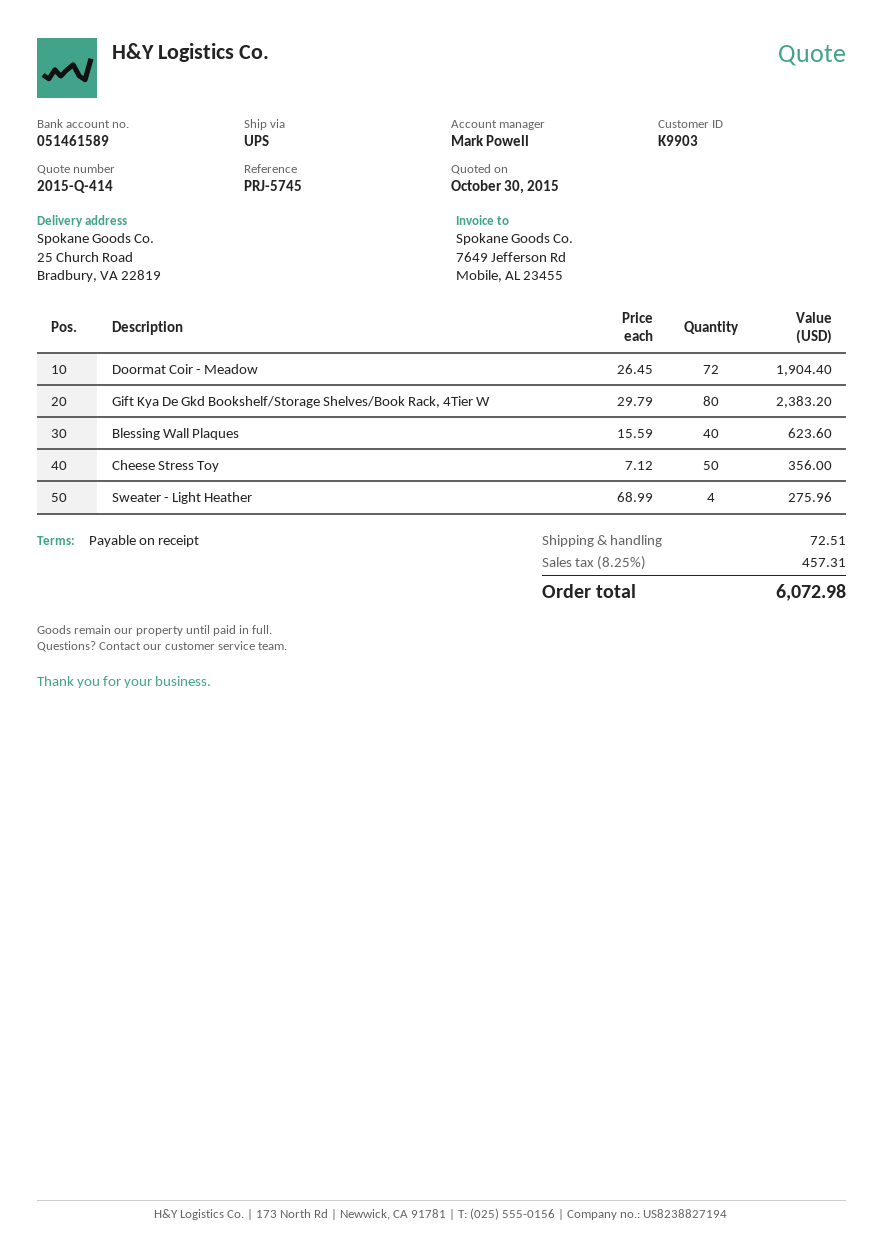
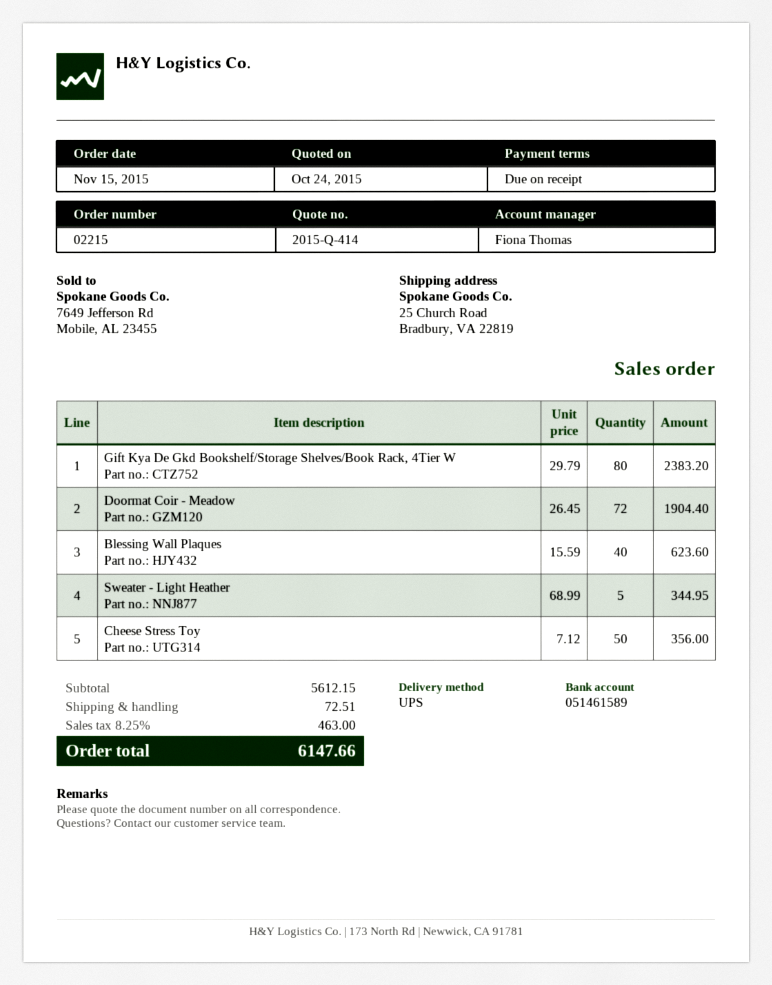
quote date: 2015-10-30 -> 2015-10-24
sales rep: Mark Powell -> Fiona Thomas
Sweater - Light Heather: 4 x 68.99 = 275.96 -> 5 x 68.99 = 344.95
tax: 8.25% = 457.31 -> 8.25% = 463.00
total: 6072.98 -> 6147.66

